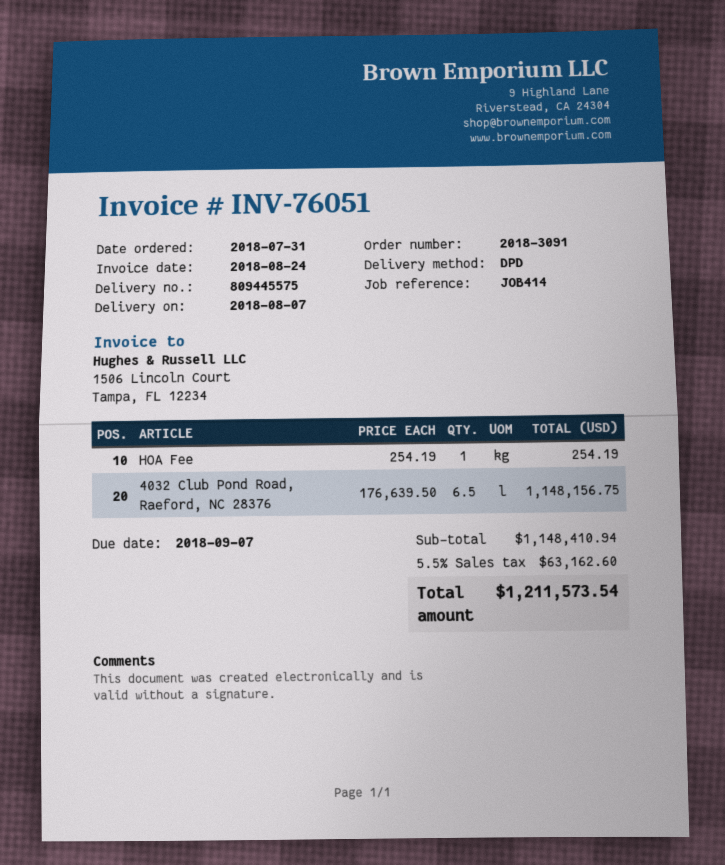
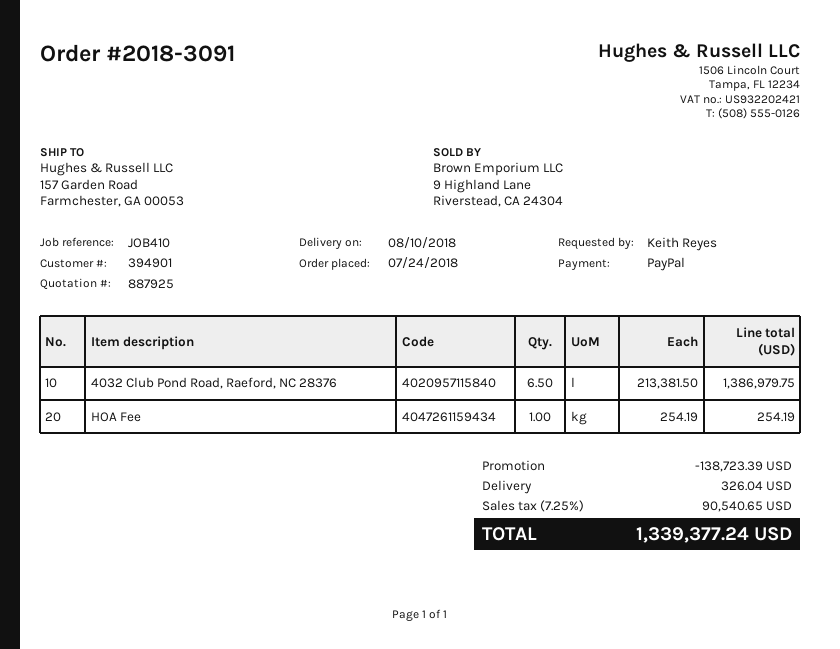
order date: 2018-07-31 -> 2018-07-24
delivery date: 2018-08-07 -> 2018-08-10
reference: JOB414 -> JOB410
4032 Club Pond Road, Raeford, NC 28376: 6.5 x 176639.50 = 1148156.75 -> 6.5 x 213381.50 = 1386979.75
discount: none -> 138723.39
shipping: none -> 326.04
tax: 5.5% = 63162.60 -> 7.25% = 90540.65
total: 1211573.54 -> 1339377.24

